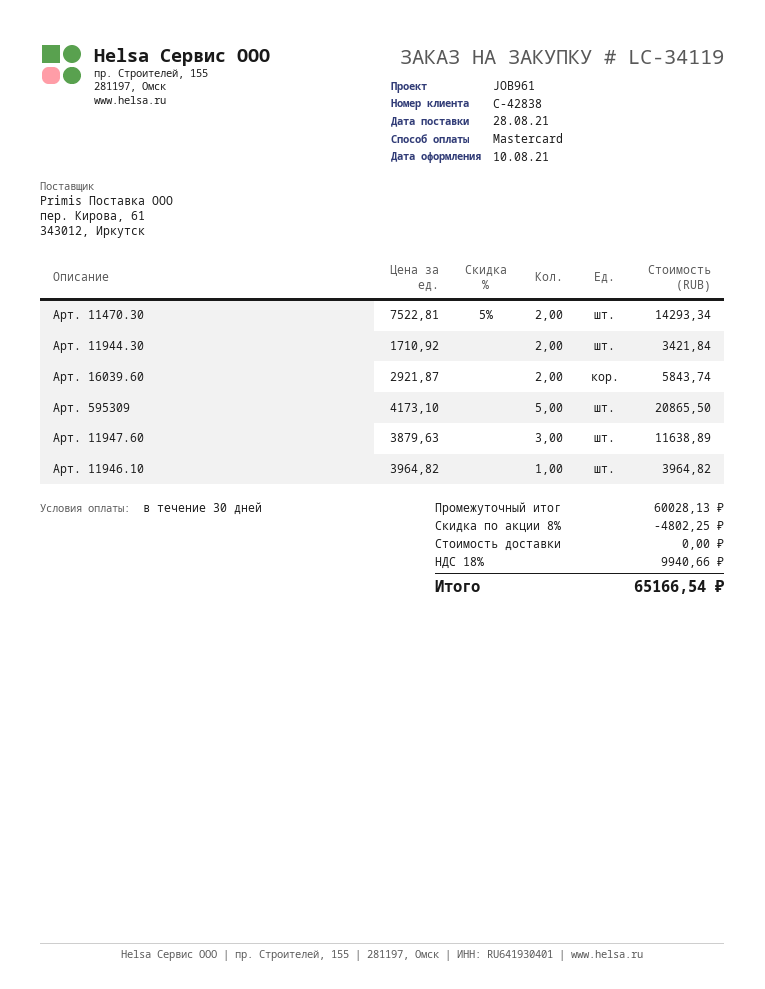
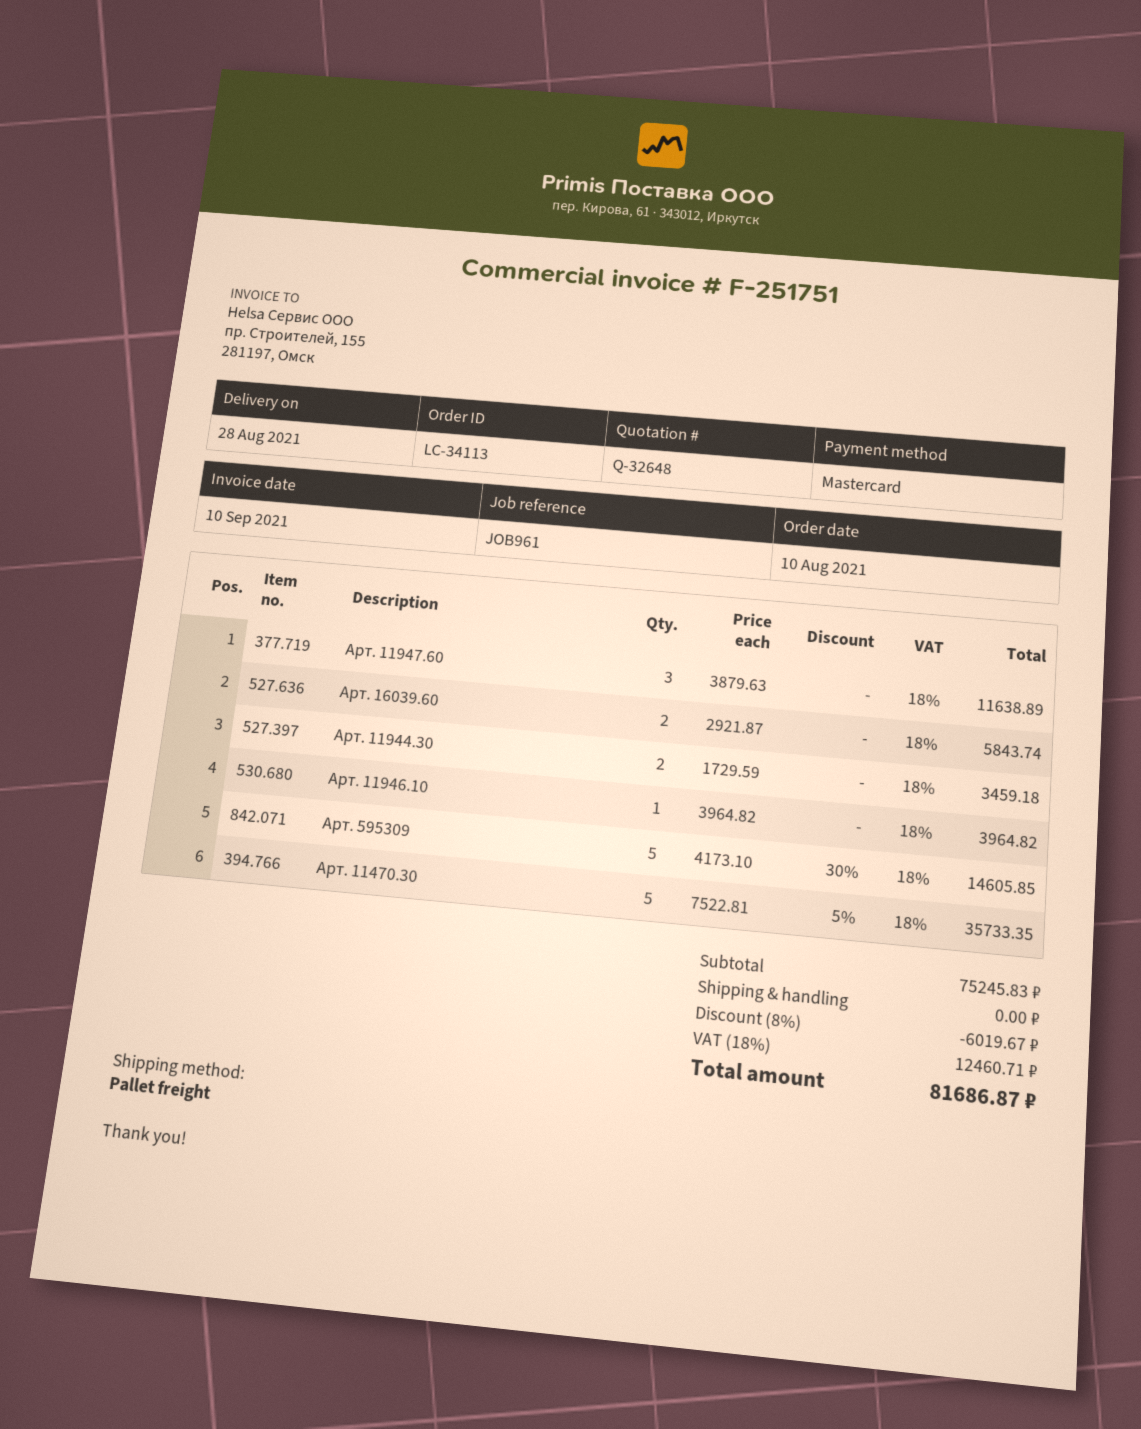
order number: LC-34119 -> LC-34113
Арт. 11470.30: 2 x 7522.81 - 5% = 14293.34 -> 5 x 7522.81 - 5% = 35733.35
Арт. 11944.30: 2 x 1710.92 = 3421.84 -> 2 x 1729.59 = 3459.18
Арт. 595309: 5 x 4173.10 = 20865.50 -> 5 x 4173.10 - 30% = 14605.85
subtotal: 60028.13 -> 75245.83
discount: 8% = 4802.25 -> 8% = 6019.67
tax: 18% = 9940.66 -> 18% = 12460.71
total: 65166.54 -> 81686.87

